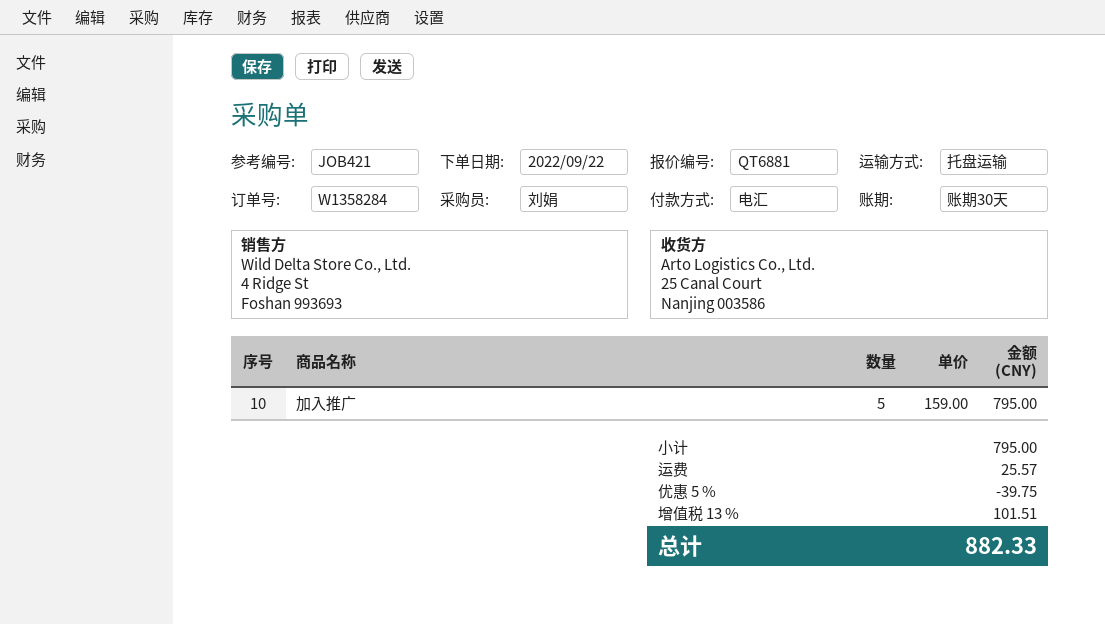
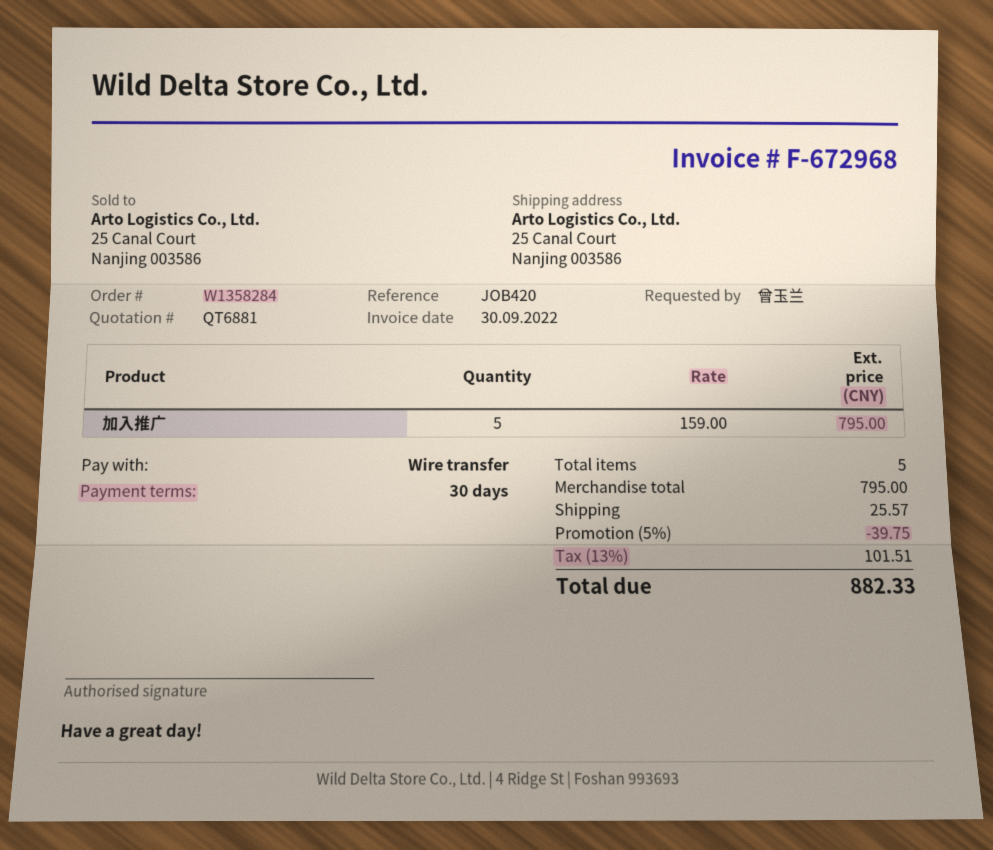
reference: JOB421 -> JOB420
ordered by: 刘娟 -> 曾玉兰

